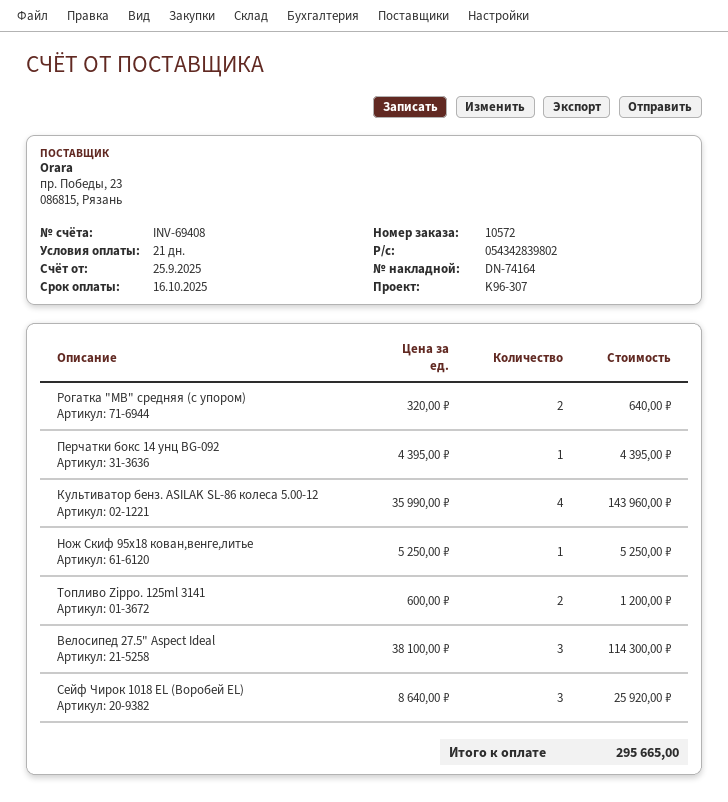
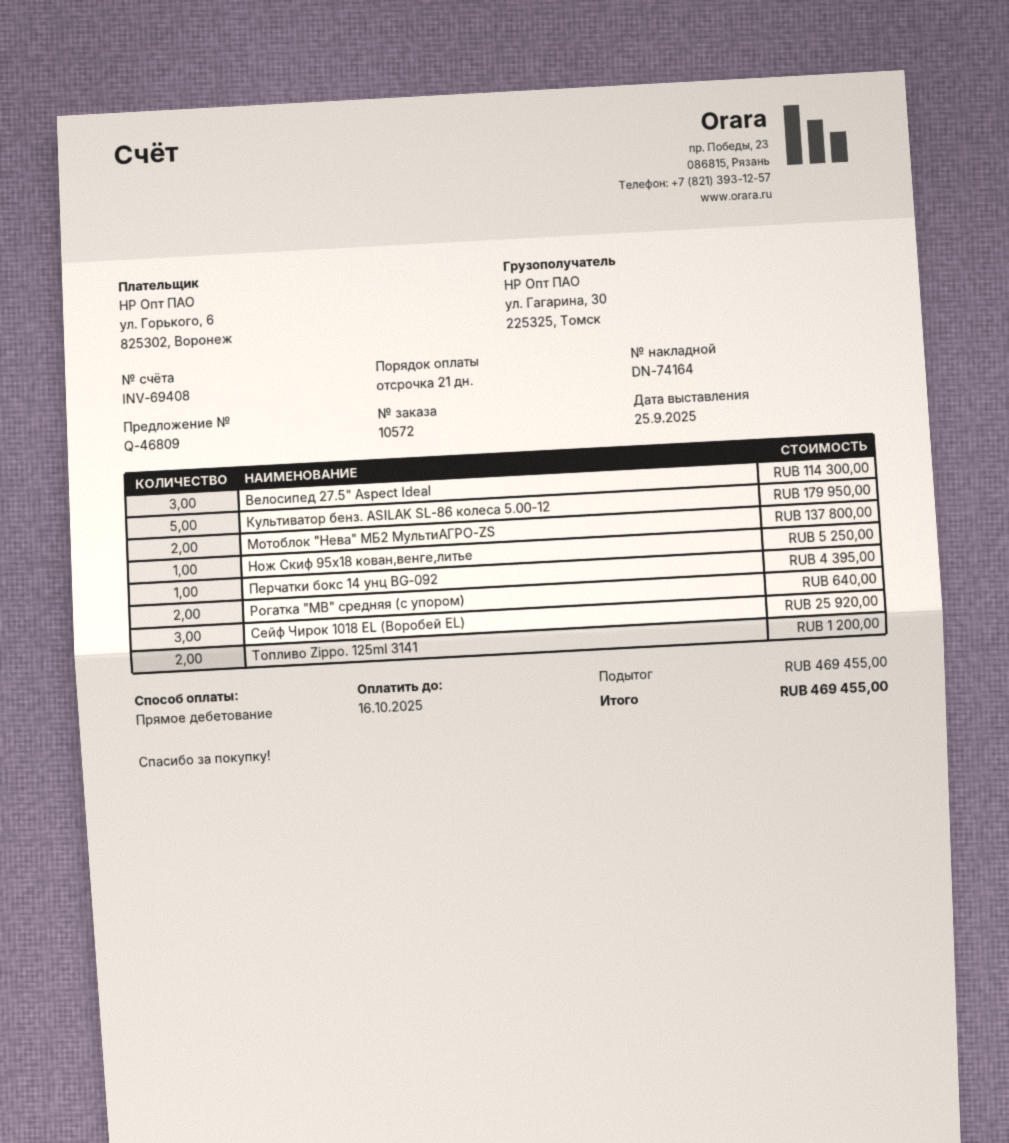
Культиватор бенз. ASILAK SL-86 колеса 5.00-12: 4 for 143960.00 -> 5 for 179950.00
Мотоблок "Нева" МБ2 МультиАГРО-ZS: none -> 2 for 137800.00
total: 295665.00 -> 469455.00

